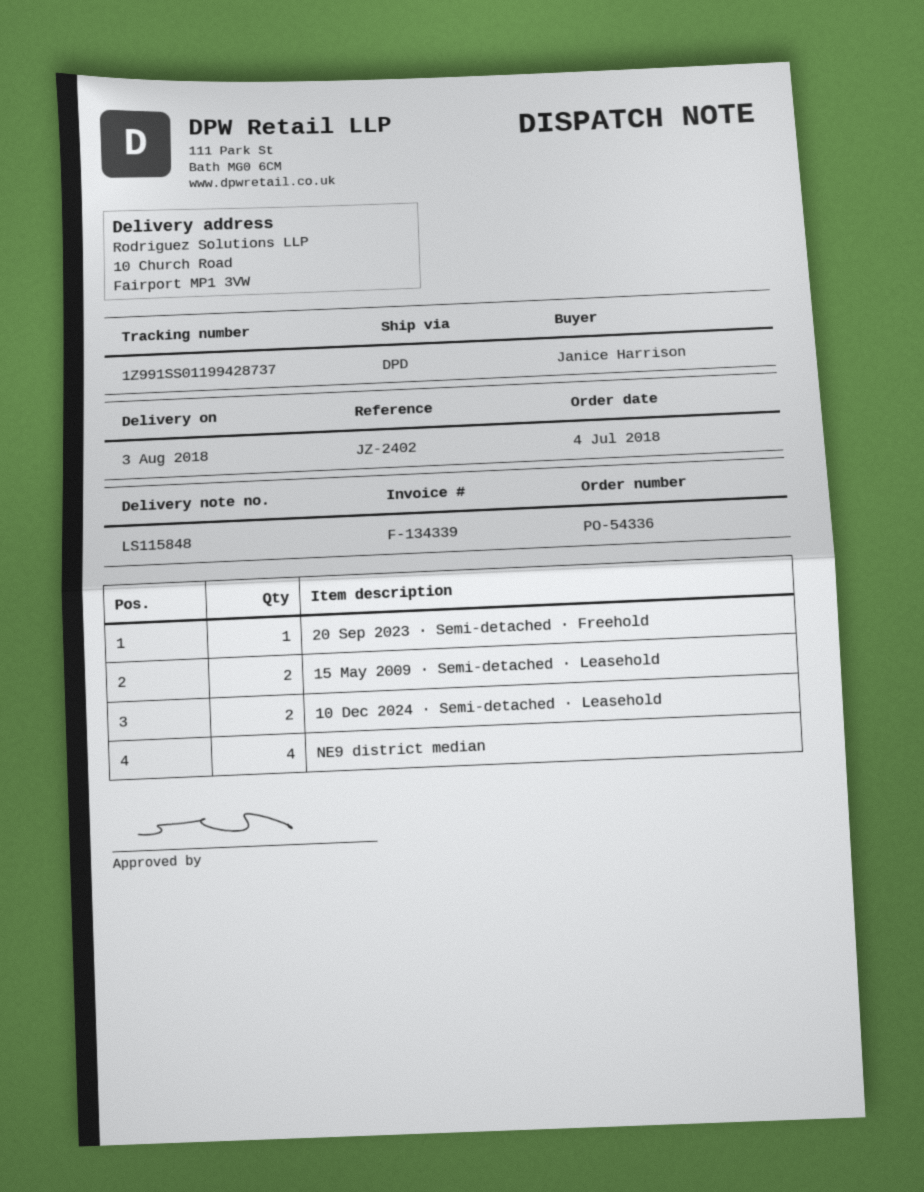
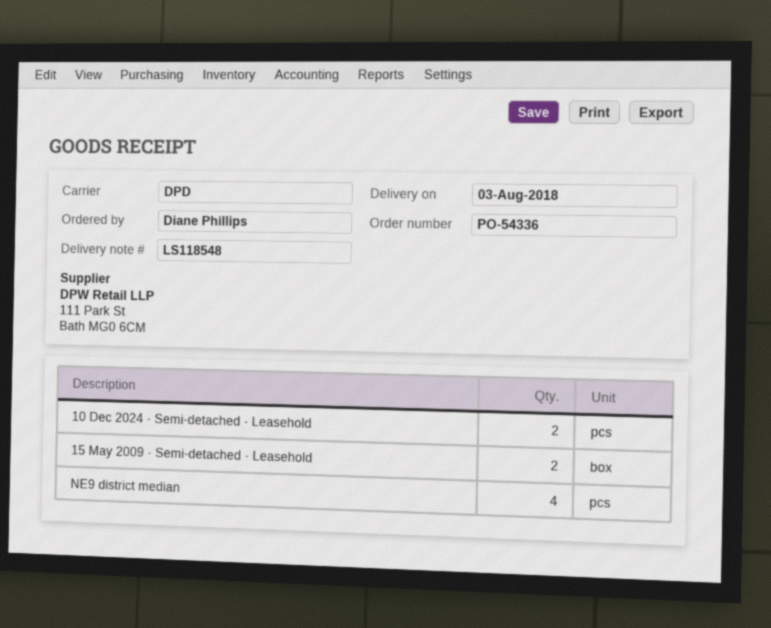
delivery note number: LS115848 -> LS118548
ordered by: Janice Harrison -> Diane Phillips
20 Sep 2023 · Semi-detached · Freehold: 1 -> none

